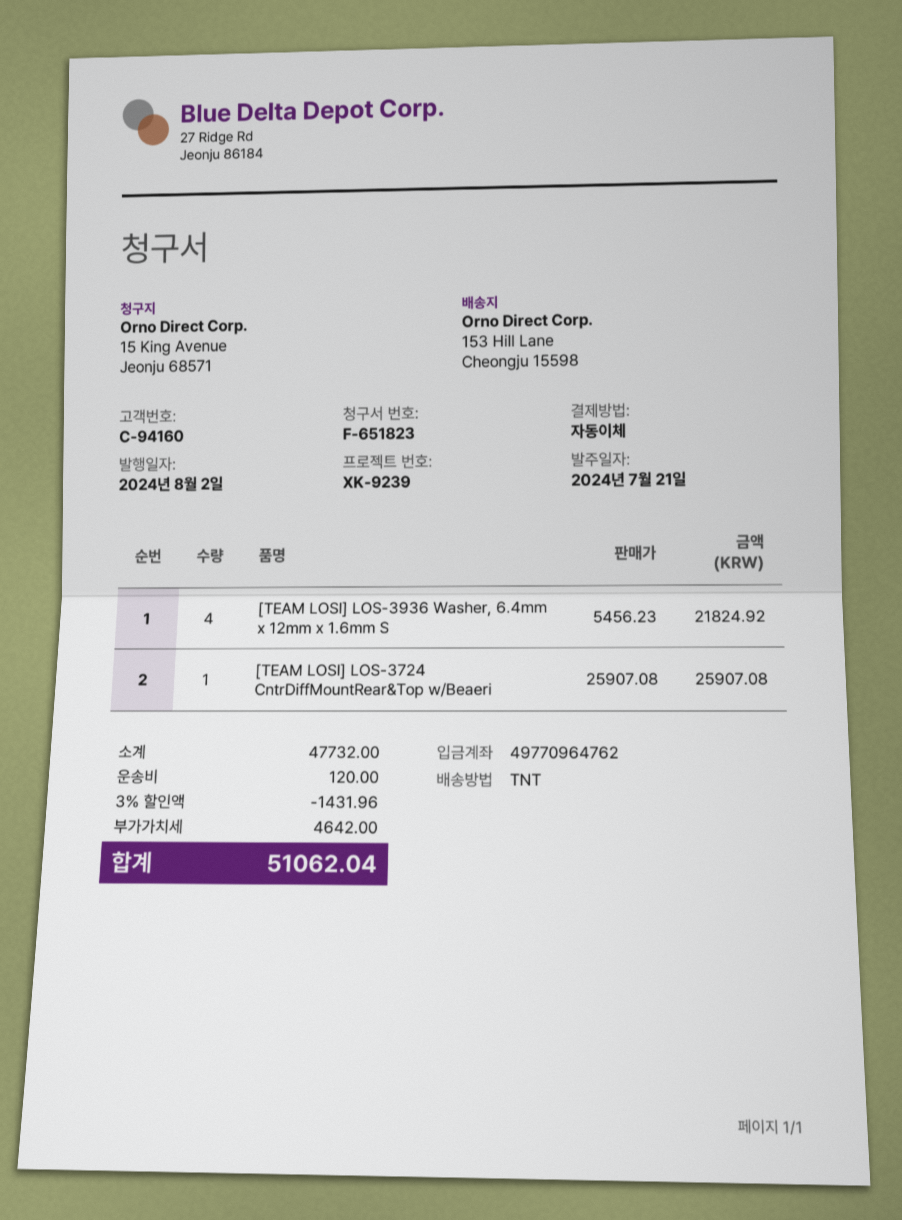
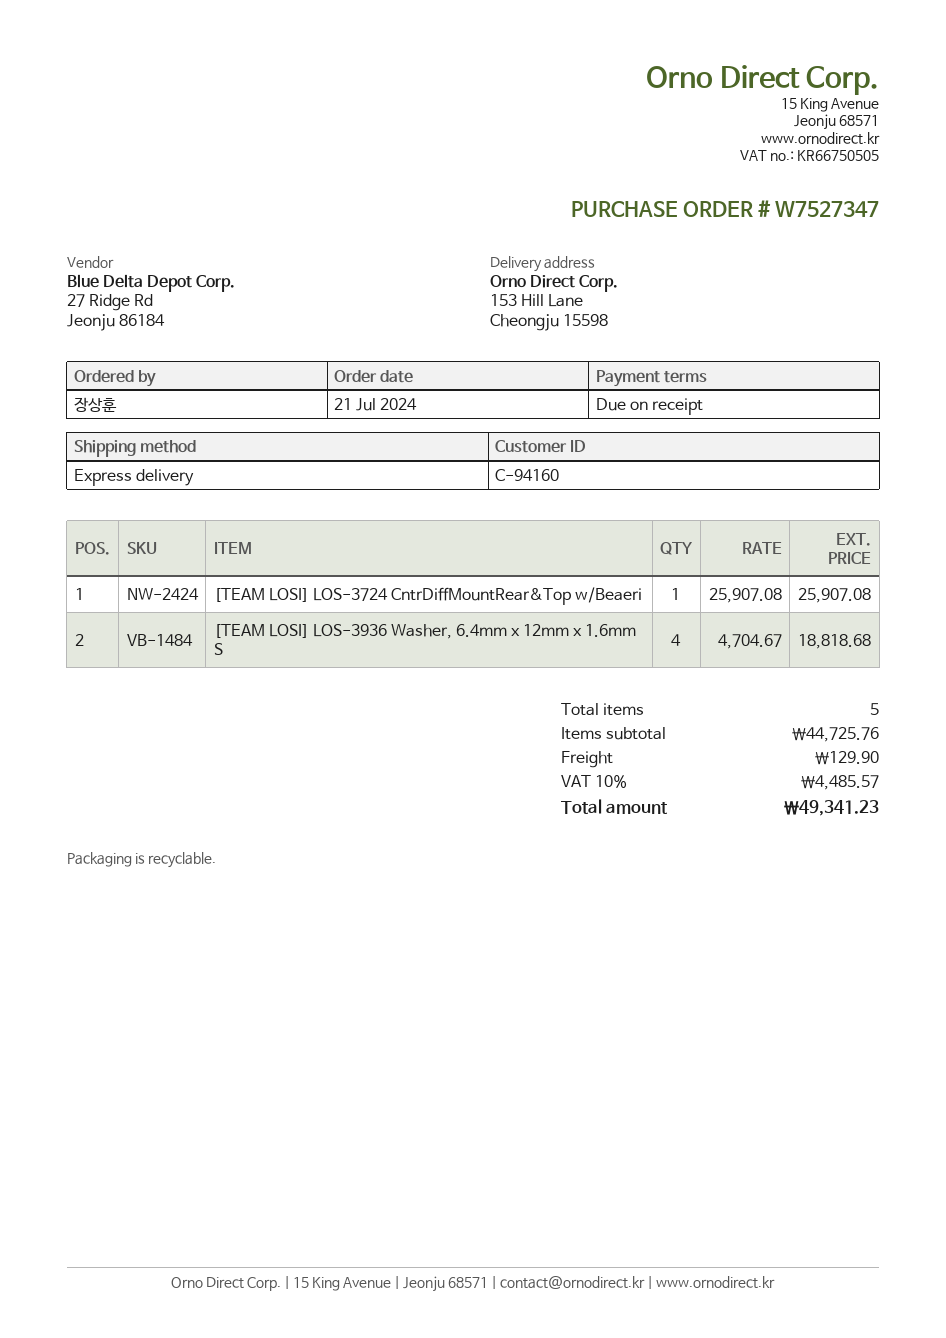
shipping method: TNT -> express
[TEAM LOSI] LOS-3936 Washer, 6.4mm x 12mm x 1.6mm S: 4 x 5456.23 = 21824.92 -> 4 x 4704.67 = 18818.68
subtotal: 47732.00 -> 44725.76
discount: 3% = 1431.96 -> none
shipping: 120.00 -> 129.90
tax: 4642.00 -> 4485.57
total: 51062.04 -> 49341.23

